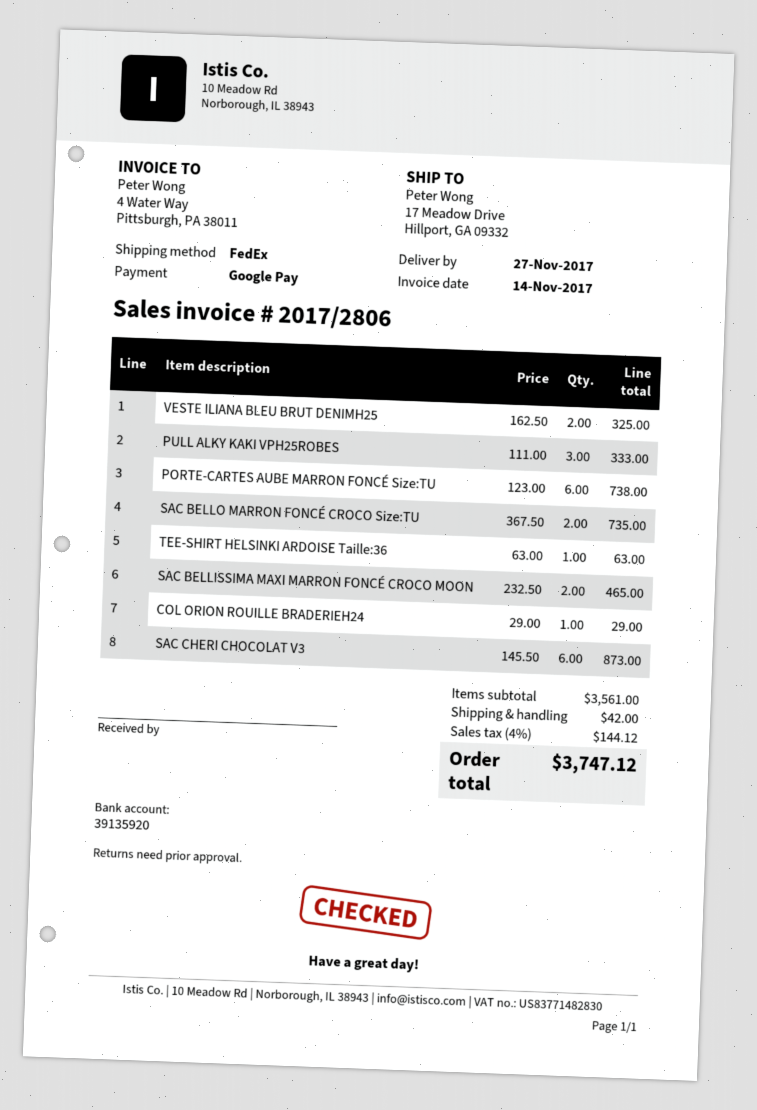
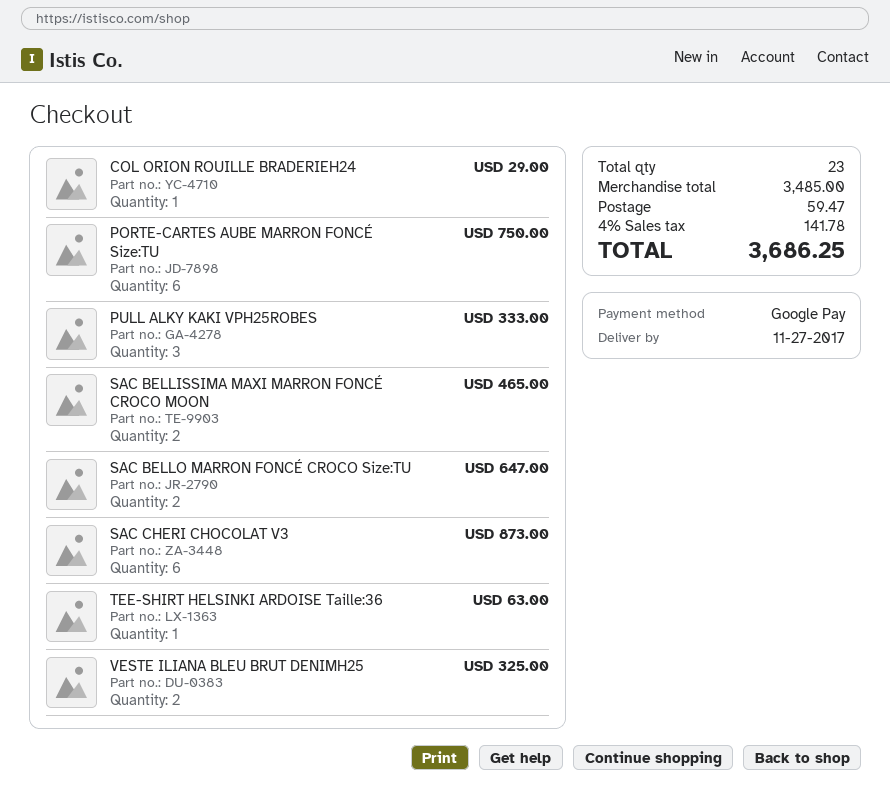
PORTE-CARTES AUBE MARRON FONCÉ Size:TU: 6 for 738.00 -> 6 for 750.00
SAC BELLO MARRON FONCÉ CROCO Size:TU: 2 for 735.00 -> 2 for 647.00
subtotal: 3561.00 -> 3485.00
shipping: 42.00 -> 59.47
tax: 4% = 144.12 -> 4% = 141.78
total: 3747.12 -> 3686.25

